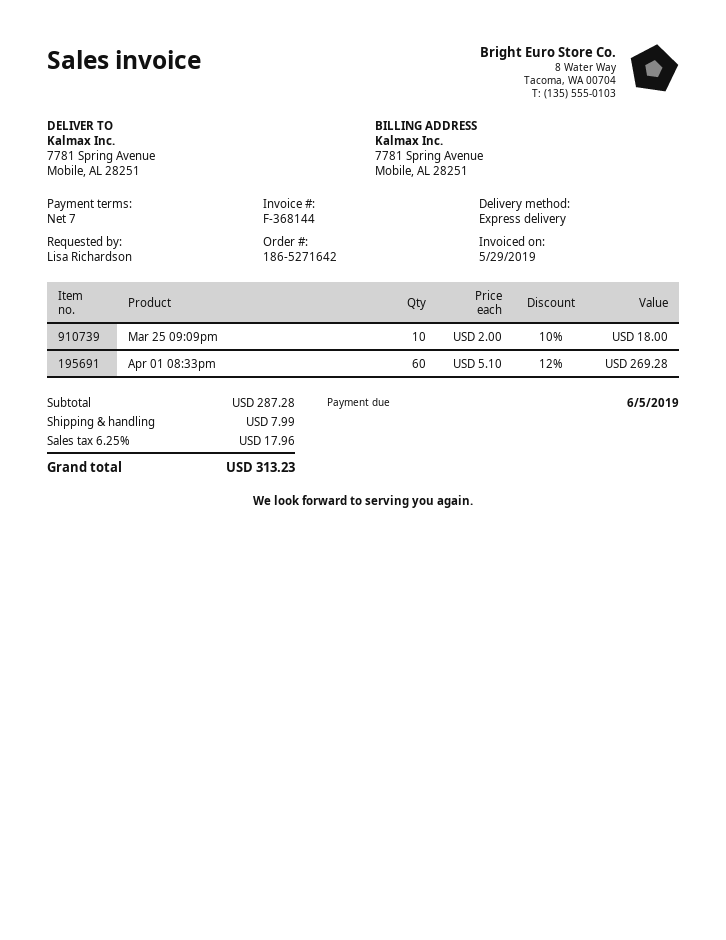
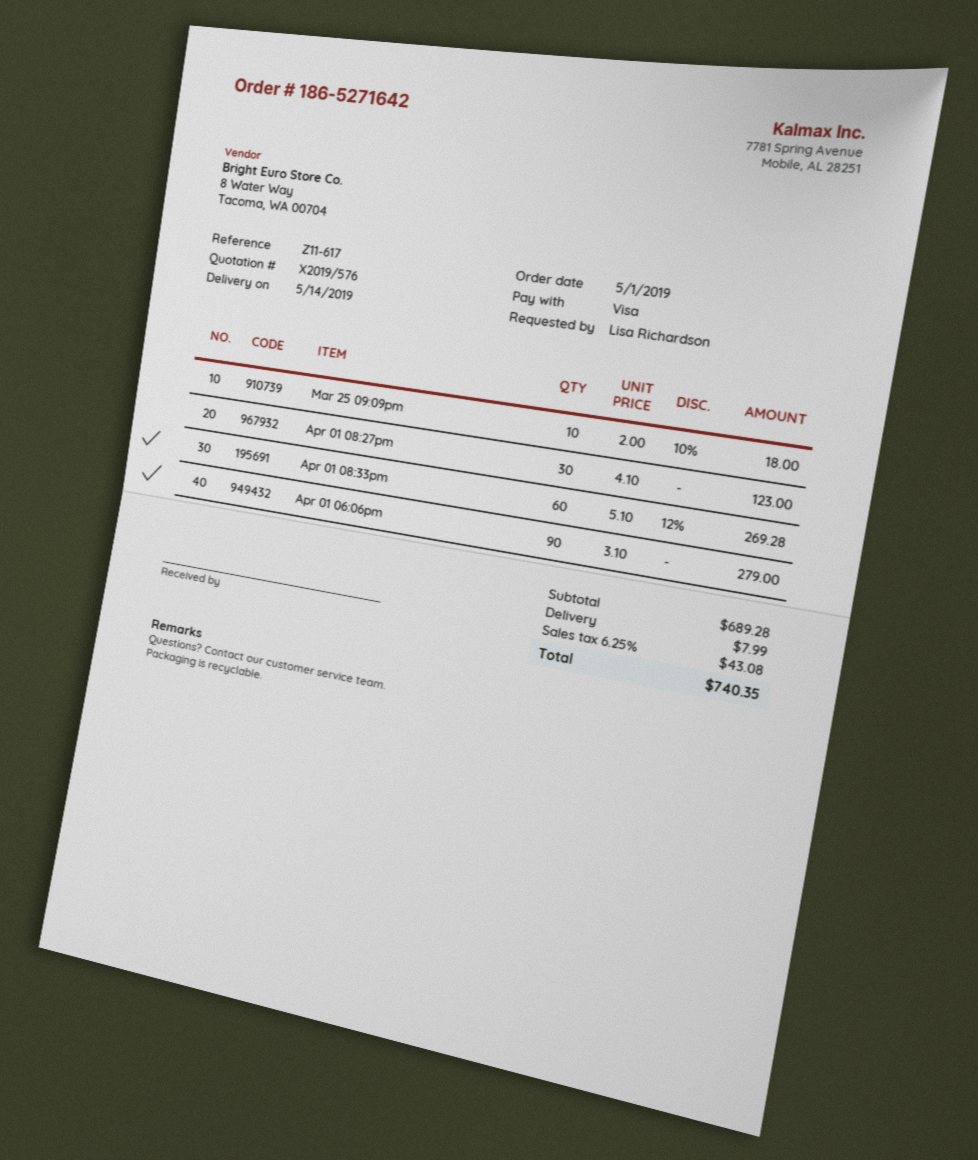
Apr 01 08:27pm: none -> 30 x 4.10 = 123.00
Apr 01 06:06pm: none -> 90 x 3.10 = 279.00
subtotal: 287.28 -> 689.28
tax: 6.25% = 17.96 -> 6.25% = 43.08
total: 313.23 -> 740.35

